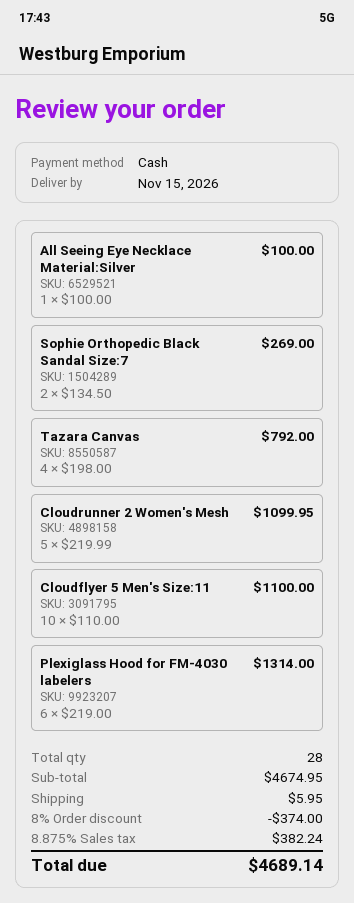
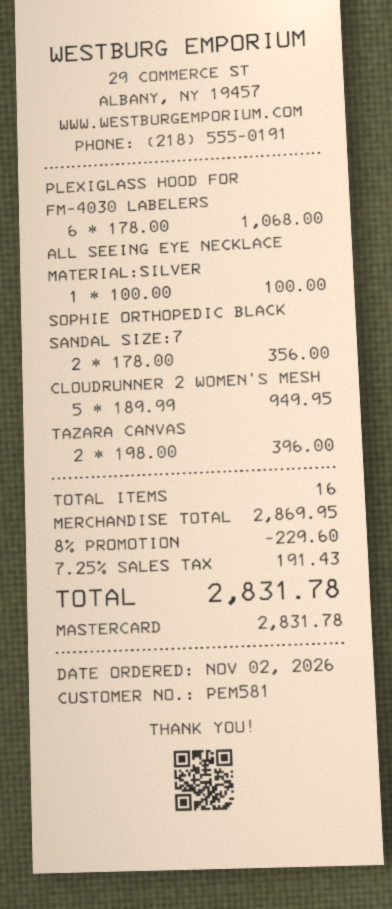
payment method: cash -> Mastercard
Sophie Orthopedic Black Sandal Size:7: 2 x 134.50 = 269.00 -> 2 x 178.00 = 356.00
Tazara Canvas: 4 x 198.00 = 792.00 -> 2 x 198.00 = 396.00
Cloudrunner 2 Women's Mesh: 5 x 219.99 = 1099.95 -> 5 x 189.99 = 949.95
Cloudflyer 5 Men's Size:11: 10 x 110.00 = 1100.00 -> none
Plexiglass Hood for FM-4030 labelers: 6 x 219.00 = 1314.00 -> 6 x 178.00 = 1068.00
total quantity: 28 -> 16
subtotal: 4674.95 -> 2869.95
discount: 8% = 374.00 -> 8% = 229.60
shipping: 5.95 -> none
tax: 8.875% = 382.24 -> 7.25% = 191.43
total: 4689.14 -> 2831.78

